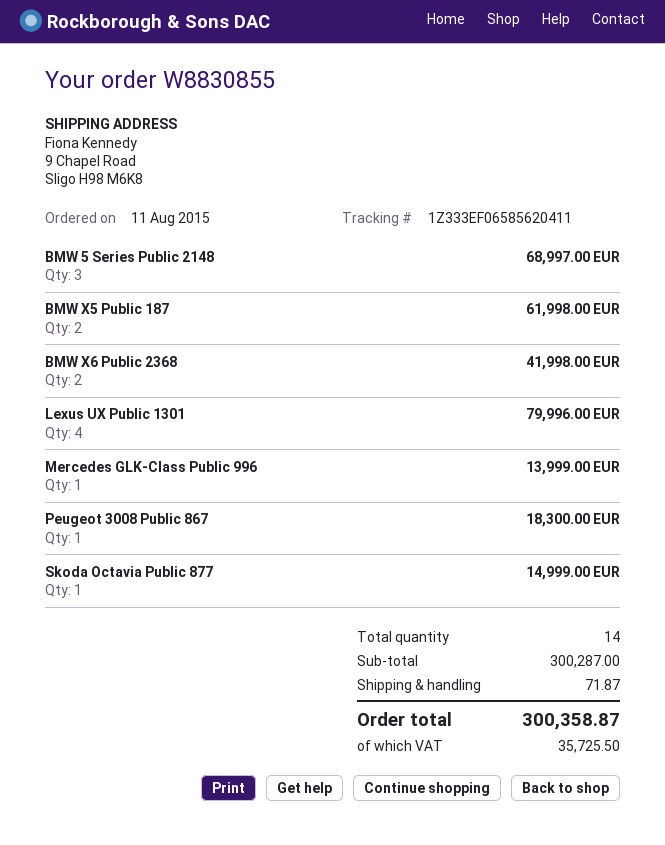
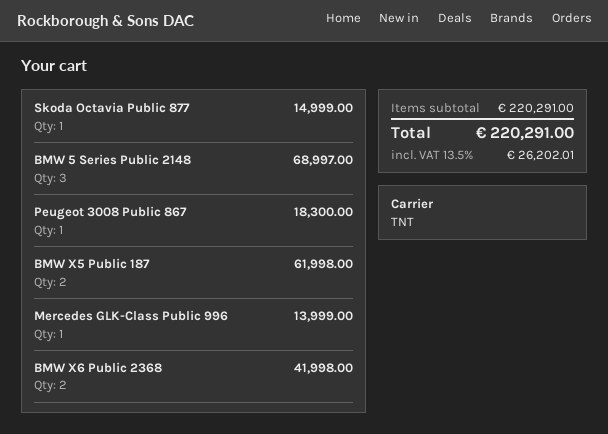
Lexus UX Public 1301: 4 for 79996.00 -> none
subtotal: 300287.00 -> 220291.00
shipping: 71.87 -> none
tax: 35725.50 -> 26202.01
total: 300358.87 -> 220291.00

